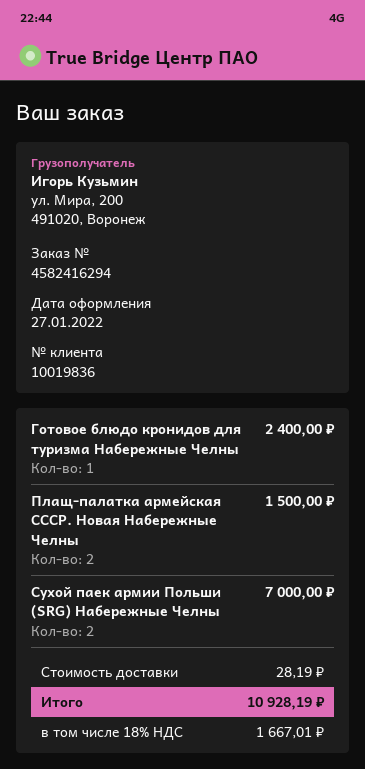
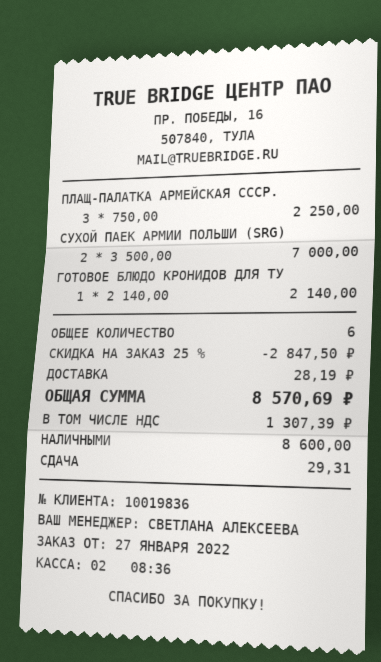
Готовое блюдо кронидов для туризма Набережные Челны: 1 for 2400.00 -> 1 for 2140.00
Плащ-палатка армейская СССР. Новая Набережные Челны: 2 for 1500.00 -> 3 for 2250.00
discount: none -> 25% = 2847.50
tax: 1667.01 -> 1307.39
total: 10928.19 -> 8570.69

